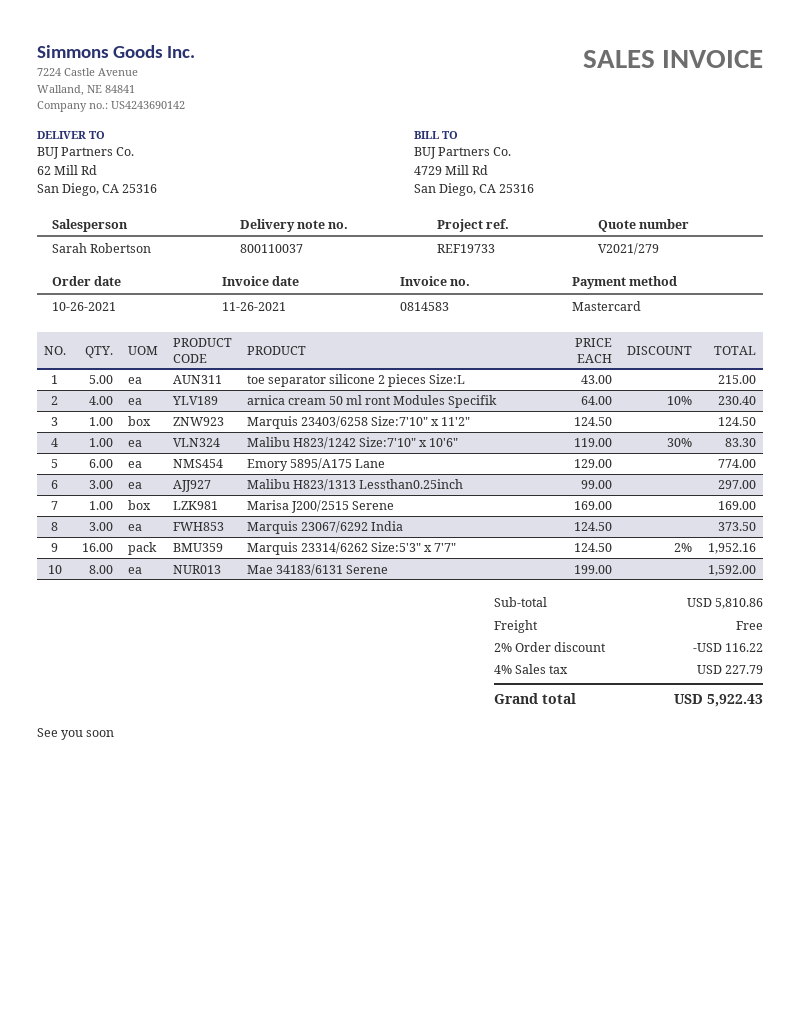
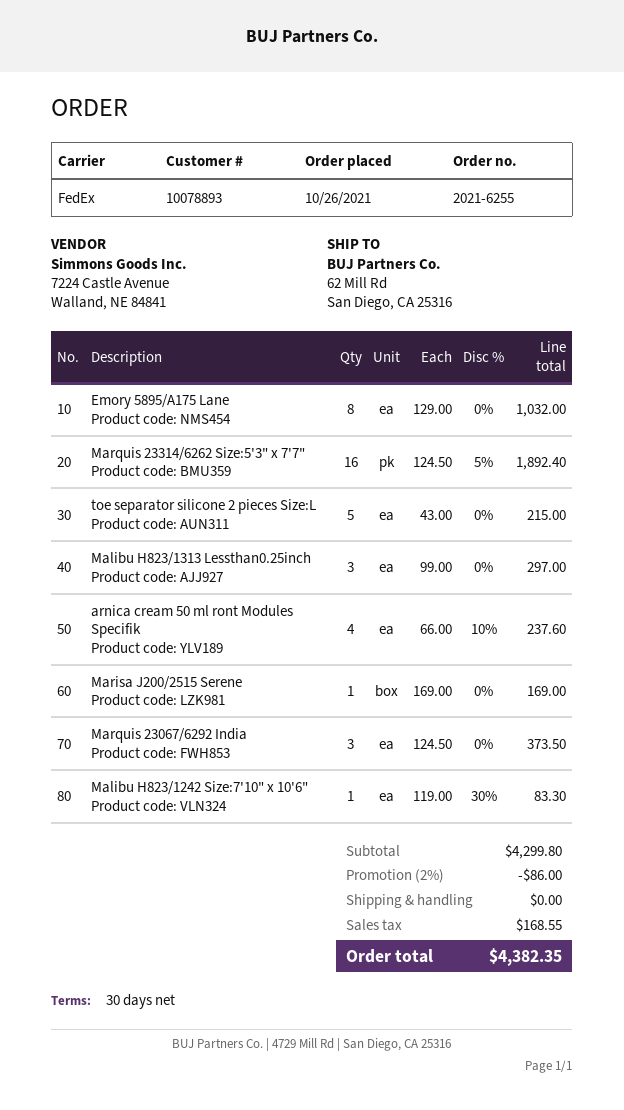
arnica cream 50 ml ront Modules Specifik: 4 x 64.00 - 10% = 230.40 -> 4 x 66.00 - 10% = 237.60
Marquis 23403/6258 Size:7'10" x 11'2": 1 x 124.50 = 124.50 -> none
Emory 5895/A175 Lane: 6 x 129.00 = 774.00 -> 8 x 129.00 = 1032.00
Marquis 23314/6262 Size:5'3" x 7'7": 16 x 124.50 - 2% = 1952.16 -> 16 x 124.50 - 5% = 1892.40
Mae 34183/6131 Serene: 8 x 199.00 = 1592.00 -> none
subtotal: 5810.86 -> 4299.80
discount: 2% = 116.22 -> 2% = 86.00
tax: 227.79 -> 168.55
total: 5922.43 -> 4382.35

